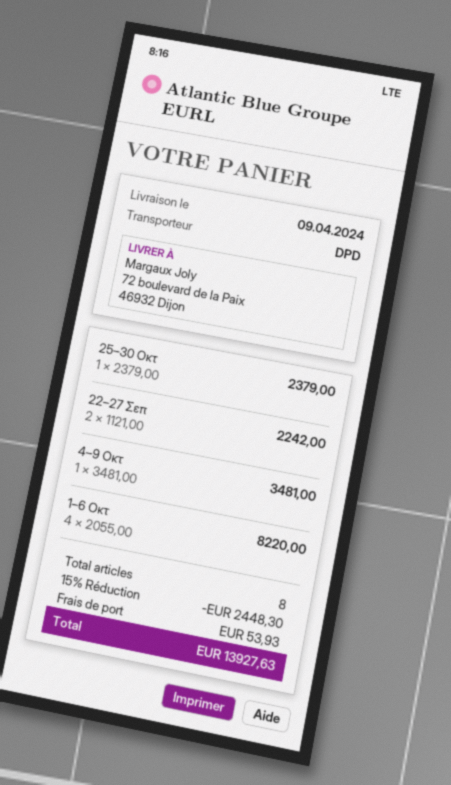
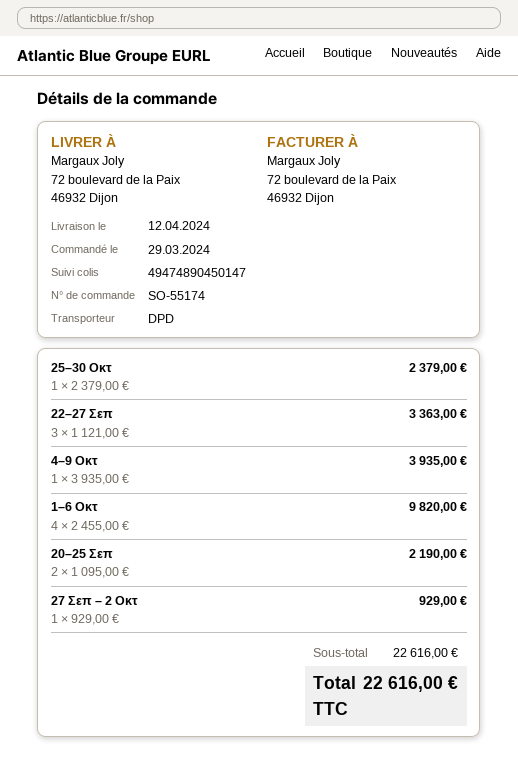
delivery date: 2024-04-09 -> 2024-04-12
22–27 Σεπ: 2 x 1121.00 = 2242.00 -> 3 x 1121.00 = 3363.00
4–9 Οκτ: 1 x 3481.00 = 3481.00 -> 1 x 3935.00 = 3935.00
1–6 Οκτ: 4 x 2055.00 = 8220.00 -> 4 x 2455.00 = 9820.00
20–25 Σεπ: none -> 2 x 1095.00 = 2190.00
27 Σεπ – 2 Οκτ: none -> 1 x 929.00 = 929.00
discount: 15% = 2448.30 -> none
shipping: 53.93 -> none
total: 13927.63 -> 22616.00

